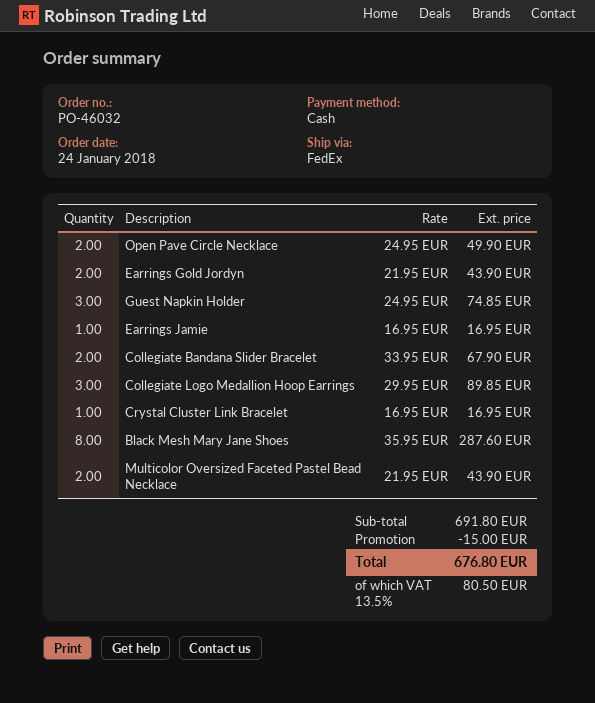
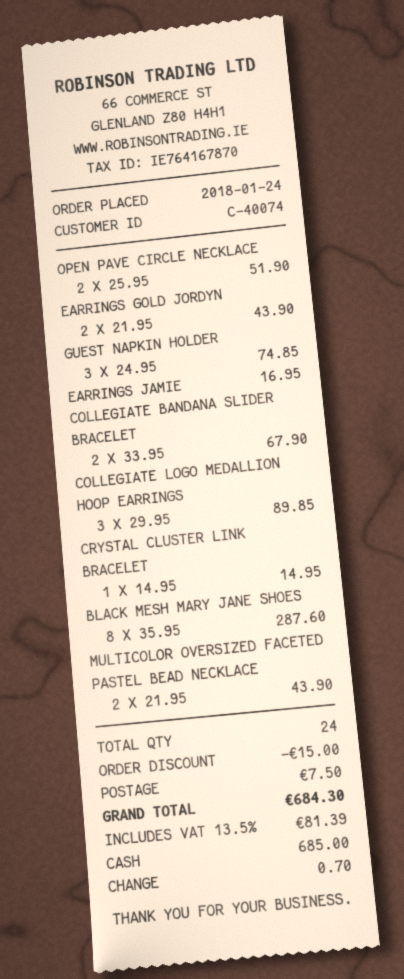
Open Pave Circle Necklace: 2 x 24.95 = 49.90 -> 2 x 25.95 = 51.90
Crystal Cluster Link Bracelet: 1 x 16.95 = 16.95 -> 1 x 14.95 = 14.95
shipping: none -> 7.50
tax: 13.5% = 80.50 -> 13.5% = 81.39
total: 676.80 -> 684.30

